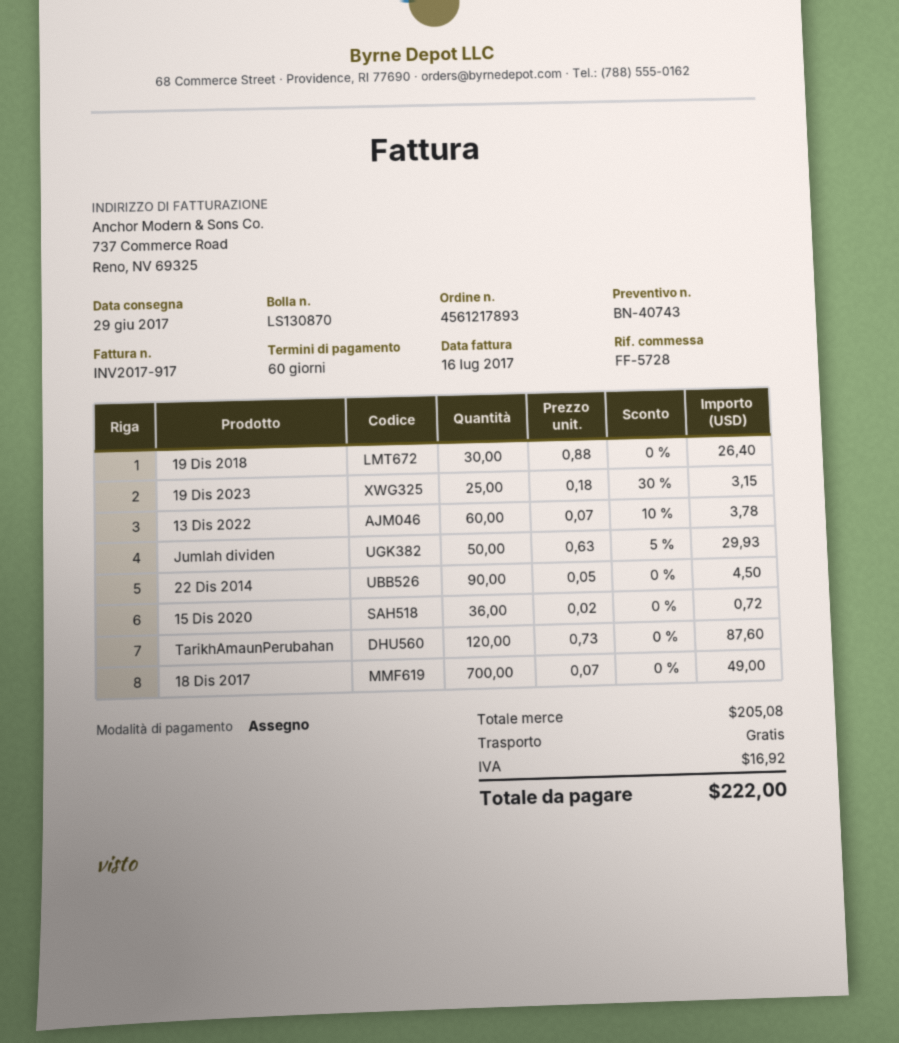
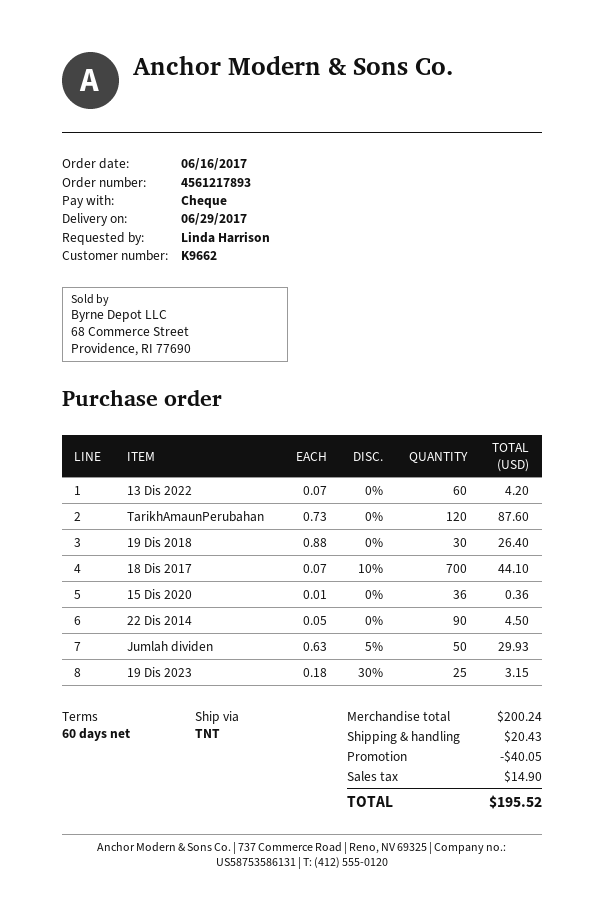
13 Dis 2022: 60 x 0.07 - 10% = 3.78 -> 60 x 0.07 = 4.20
15 Dis 2020: 36 x 0.02 = 0.72 -> 36 x 0.01 = 0.36
18 Dis 2017: 700 x 0.07 = 49.00 -> 700 x 0.07 - 10% = 44.10
subtotal: 205.08 -> 200.24
discount: none -> 40.05
shipping: 0.00 -> 20.43
tax: 16.92 -> 14.90
total: 222.00 -> 195.52

